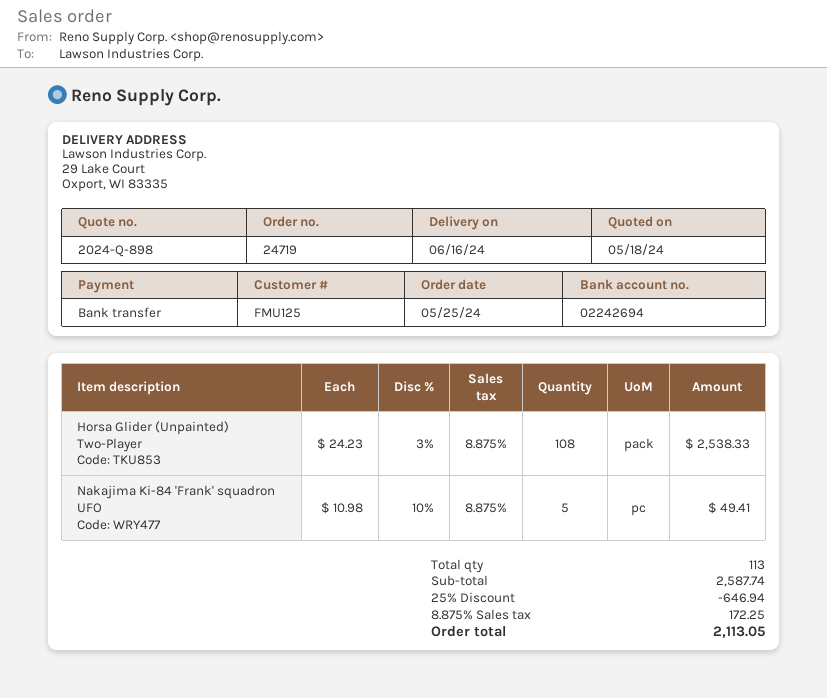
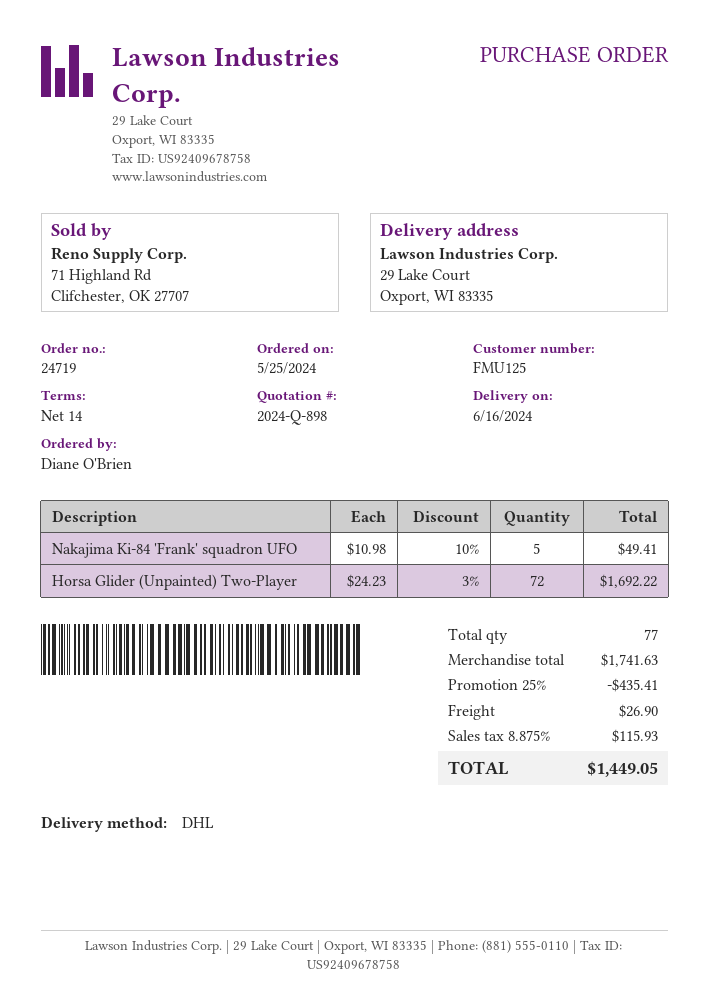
Horsa Glider (Unpainted) Two-Player: 108 x 24.23 - 3% = 2538.33 -> 72 x 24.23 - 3% = 1692.22
total quantity: 113 -> 77
subtotal: 2587.74 -> 1741.63
discount: 25% = 646.94 -> 25% = 435.41
shipping: none -> 26.90
tax: 8.875% = 172.25 -> 8.875% = 115.93
total: 2113.05 -> 1449.05

